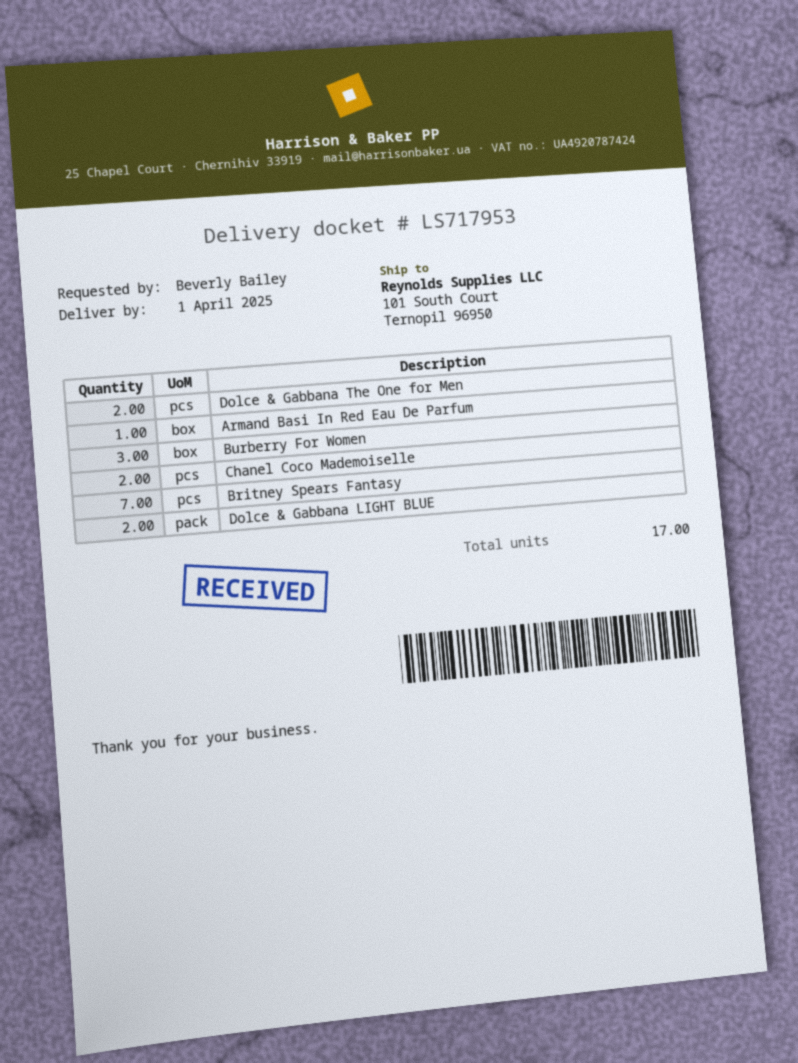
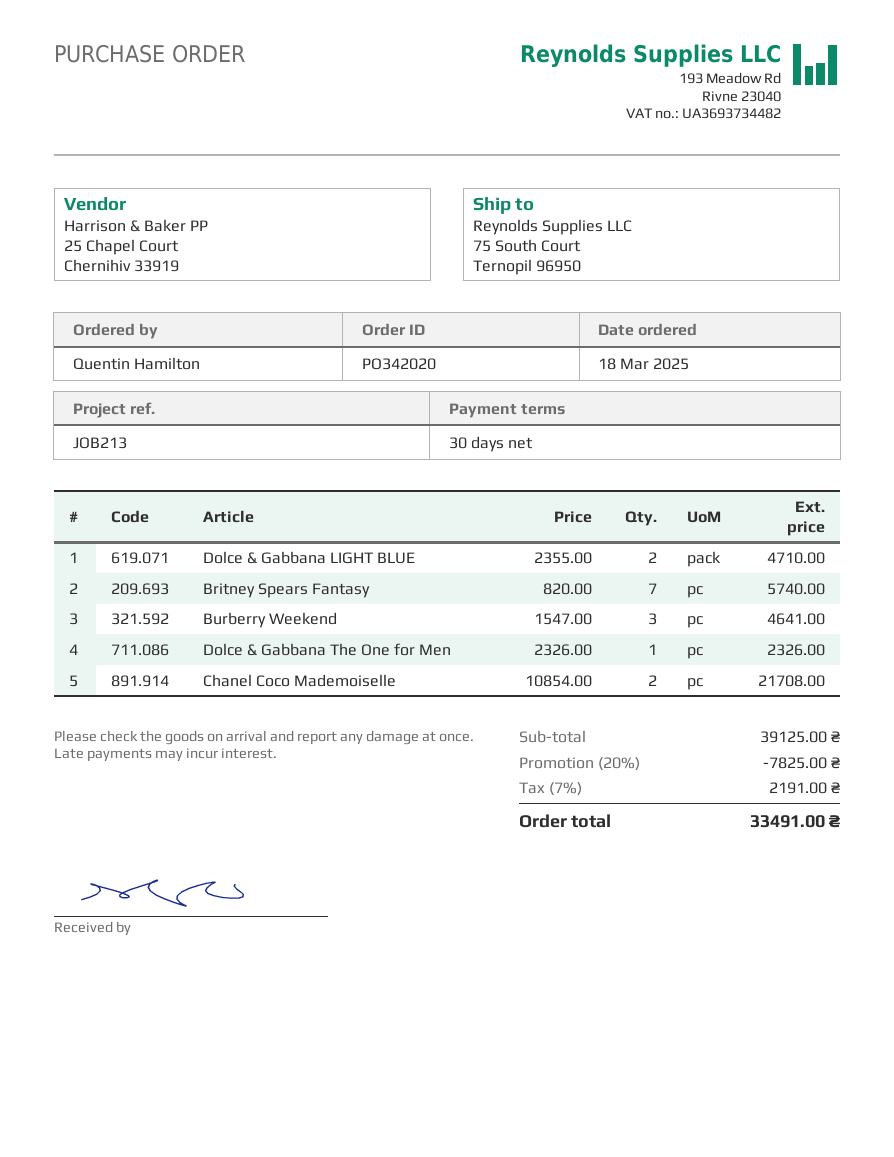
ordered by: Beverly Bailey -> Quentin Hamilton
ship to: 101 South Court, Ternopil 96950 -> 75 South Court, Ternopil 96950
Dolce & Gabbana The One for Men: 2 -> 1
Armand Basi In Red Eau De Parfum: 1 -> none
Burberry For Women: 3 -> none
Burberry Weekend: none -> 3

